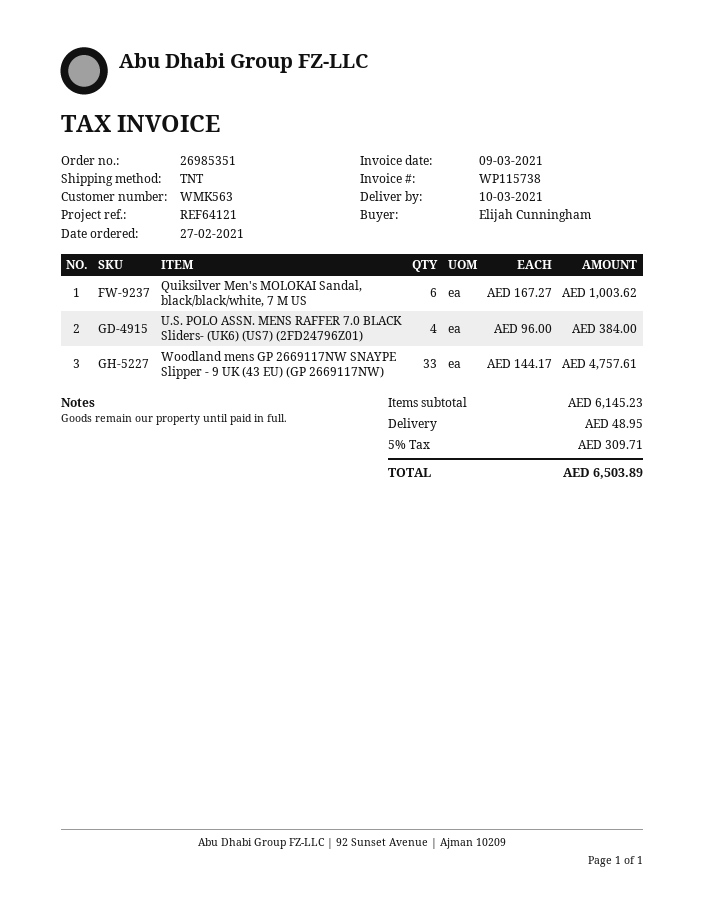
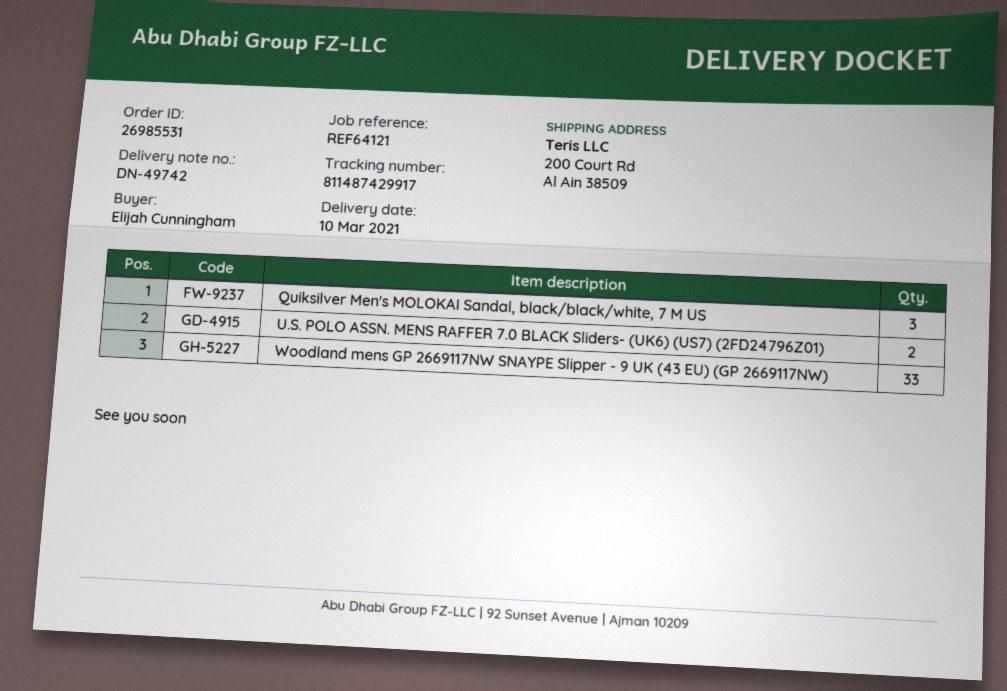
order number: 26985351 -> 26985531
Quiksilver Men's MOLOKAI Sandal, black/black/white, 7 M US: 6 -> 3
U.S. POLO ASSN. MENS RAFFER 7.0 BLACK Sliders- (UK6) (US7) (2FD24796Z01): 4 -> 2

